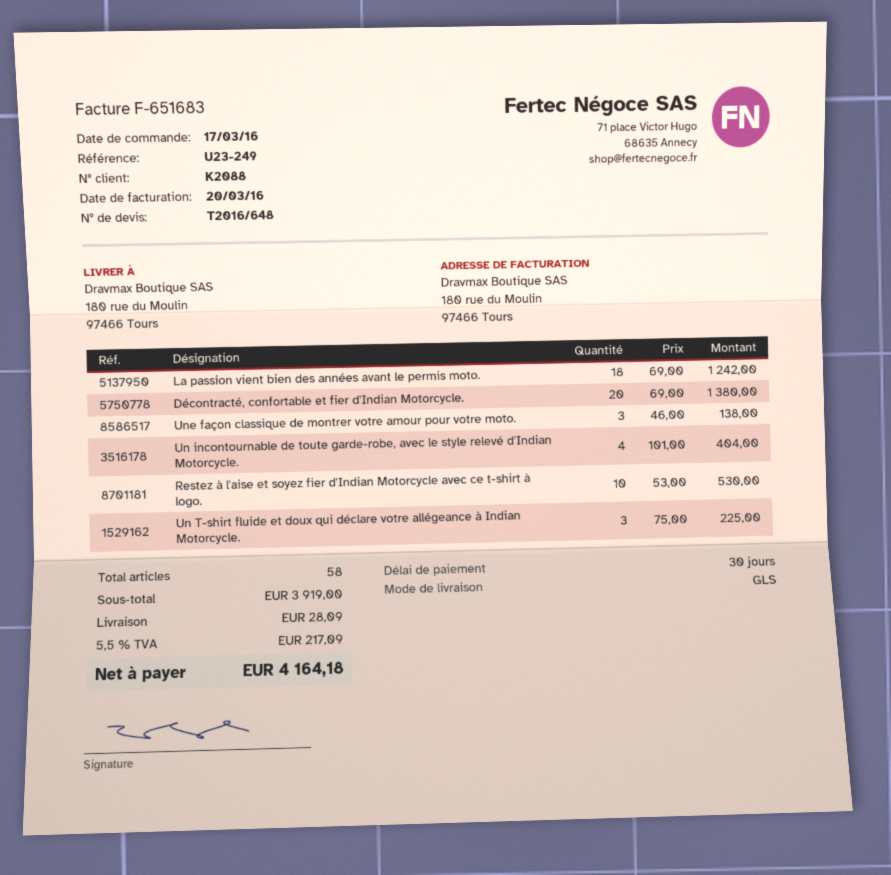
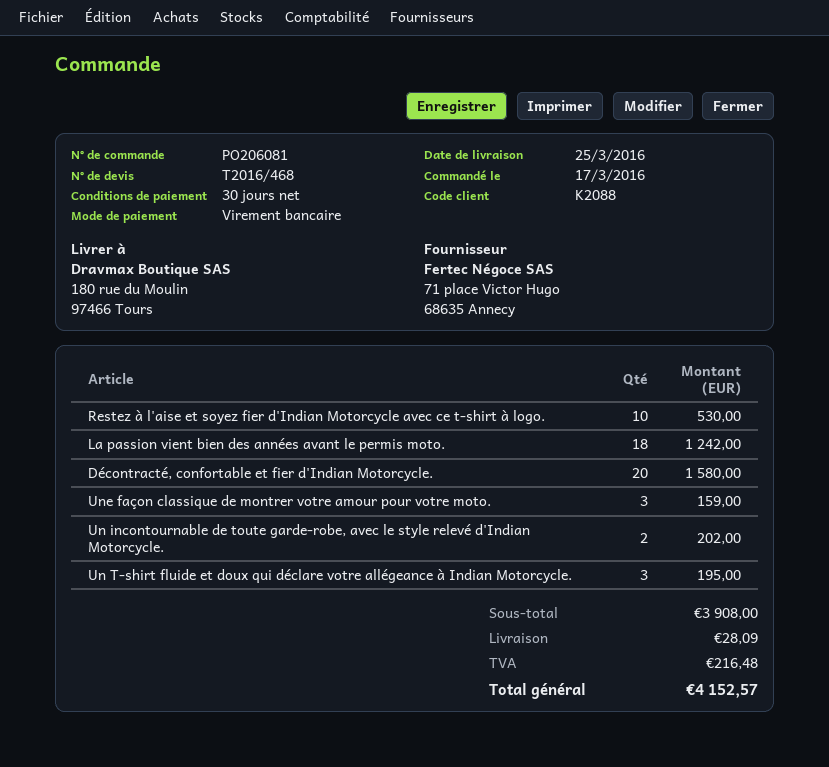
quote number: T2016/648 -> T2016/468
Décontracté, confortable et fier d'Indian Motorcycle.: 20 for 1380.00 -> 20 for 1580.00
Une façon classique de montrer votre amour pour votre moto.: 3 for 138.00 -> 3 for 159.00
Un incontournable de toute garde-robe, avec le style relevé d'Indian Motorcycle.: 4 for 404.00 -> 2 for 202.00
Un T-shirt fluide et doux qui déclare votre allégeance à Indian Motorcycle.: 3 for 225.00 -> 3 for 195.00
subtotal: 3919.00 -> 3908.00
tax: 217.09 -> 216.48
total: 4164.18 -> 4152.57

